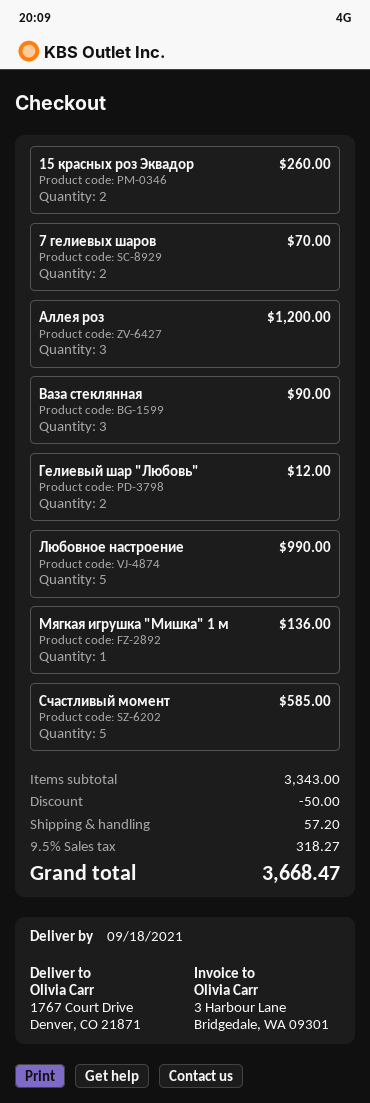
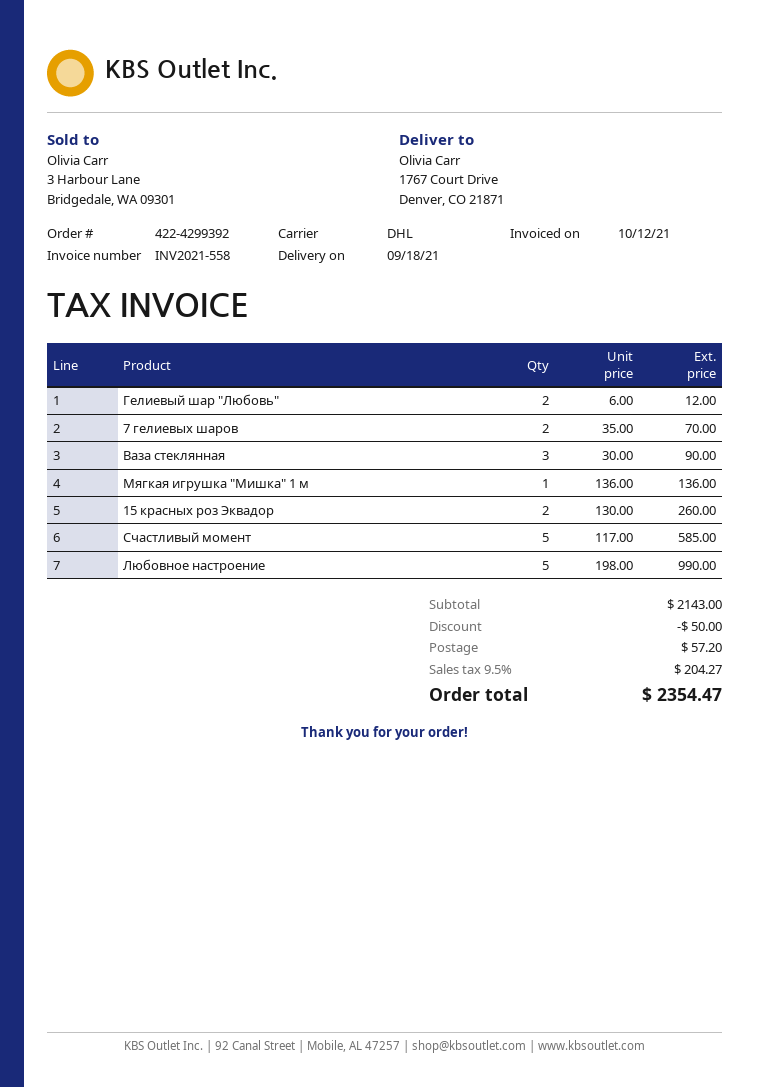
Аллея роз: 3 for 1200.00 -> none
subtotal: 3343.00 -> 2143.00
tax: 9.5% = 318.27 -> 9.5% = 204.27
total: 3668.47 -> 2354.47

